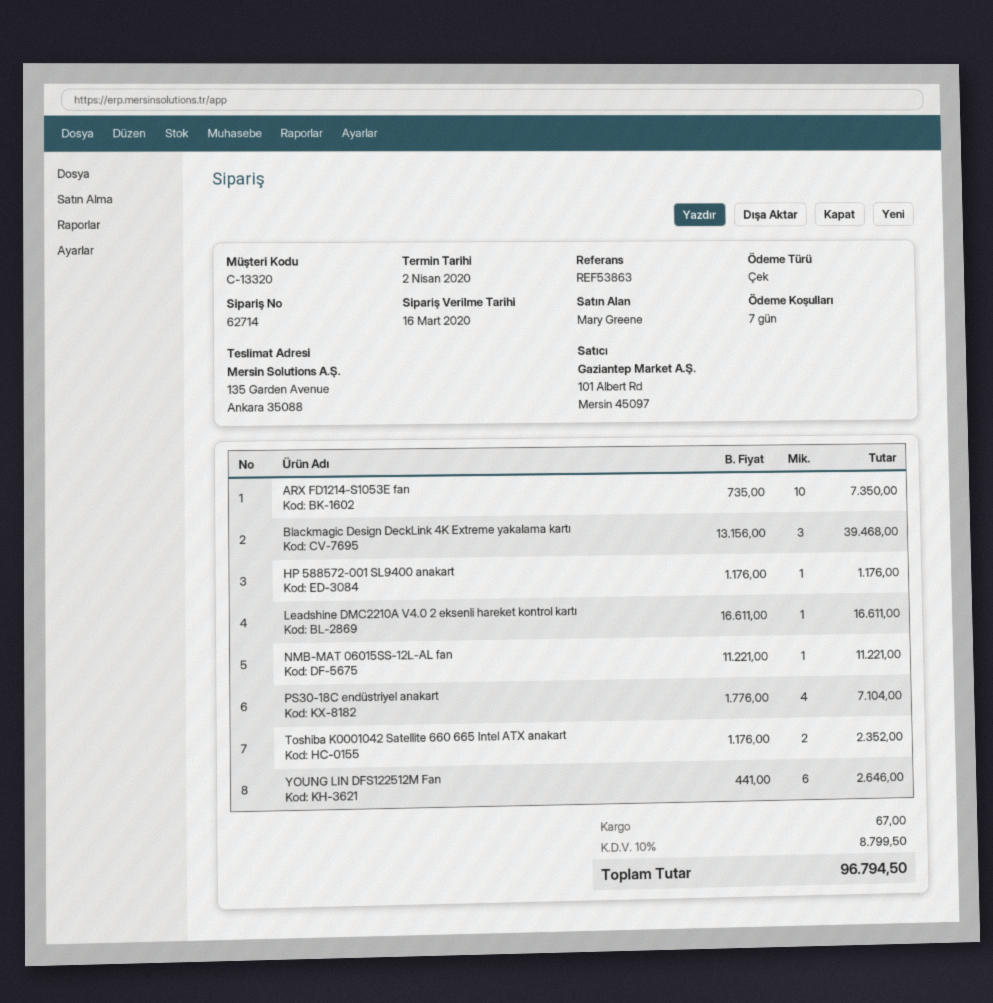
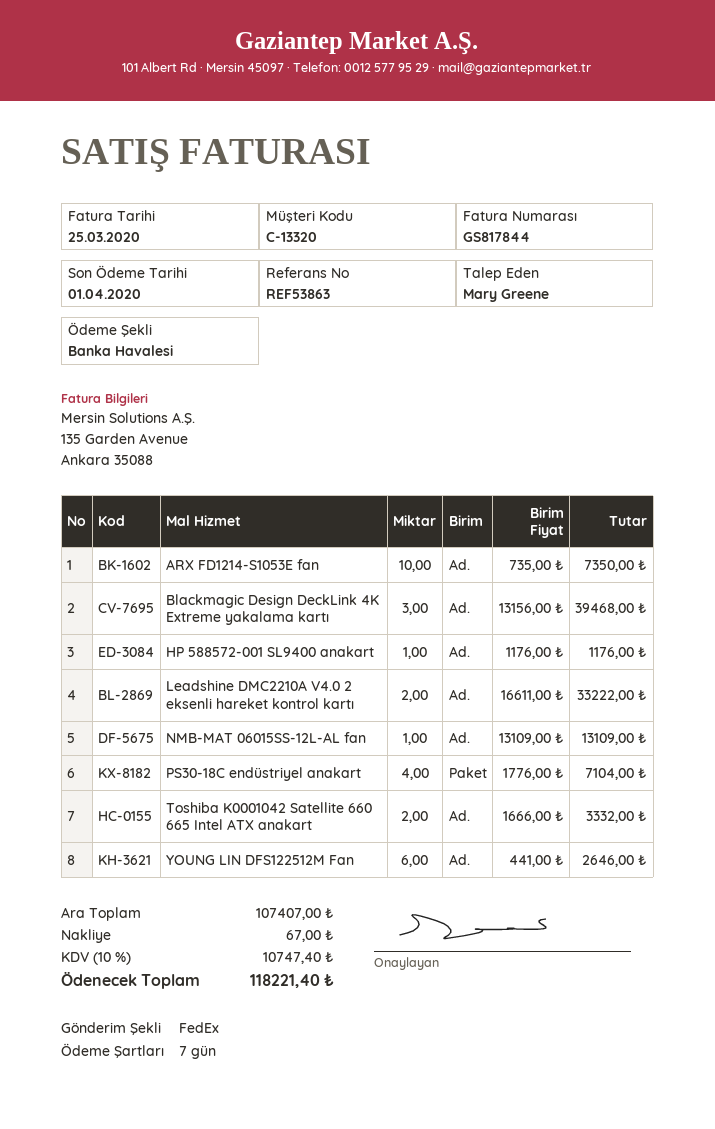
payment method: cheque -> bank transfer
Leadshine DMC2210A V4.0 2 eksenli hareket kontrol kartı: 1 x 16611.00 = 16611.00 -> 2 x 16611.00 = 33222.00
NMB-MAT 06015SS-12L-AL fan: 1 x 11221.00 = 11221.00 -> 1 x 13109.00 = 13109.00
Toshiba K0001042 Satellite 660 665 Intel ATX anakart: 2 x 1176.00 = 2352.00 -> 2 x 1666.00 = 3332.00
tax: 10% = 8799.50 -> 10% = 10747.40
total: 96794.50 -> 118221.40

